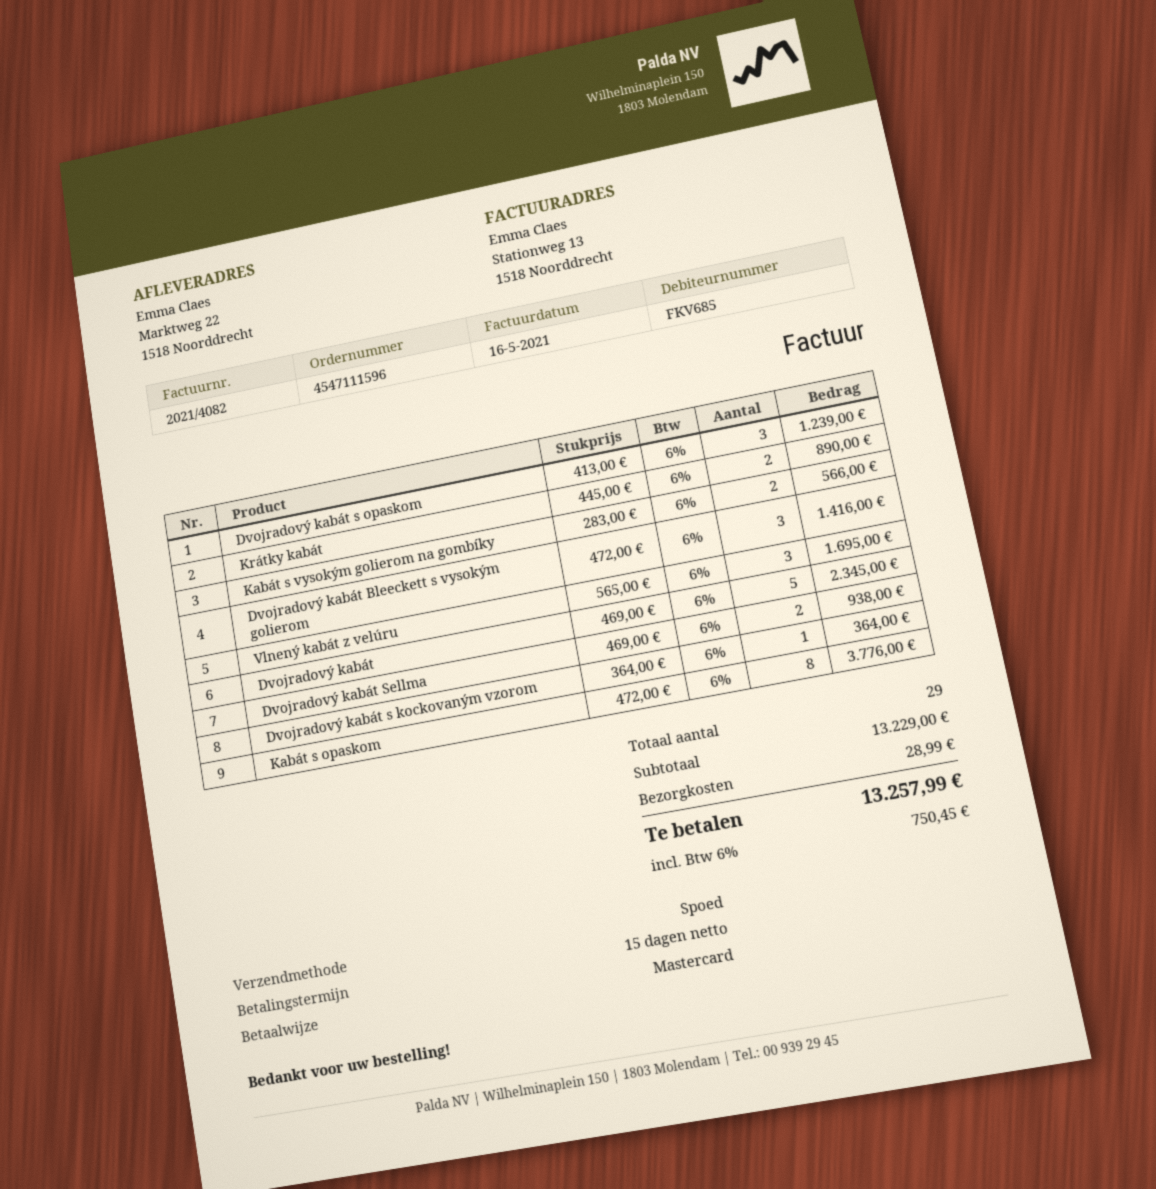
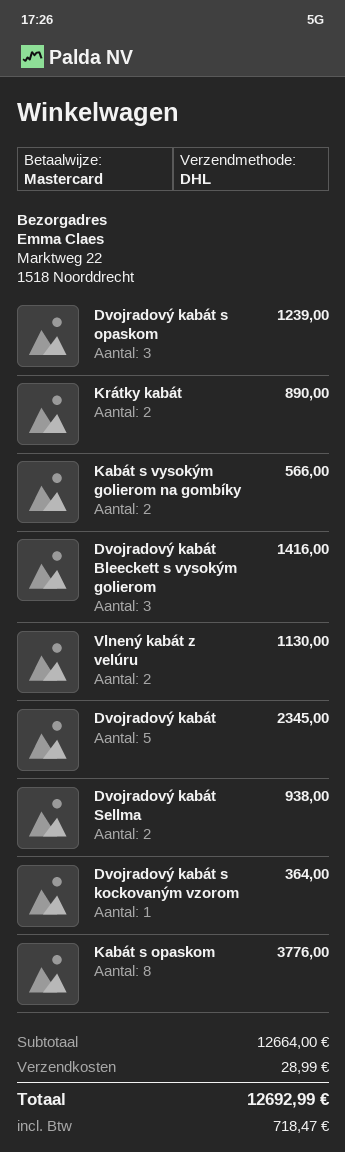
shipping method: express -> DHL
Vlnený kabát z velúru: 3 for 1695.00 -> 2 for 1130.00
subtotal: 13229.00 -> 12664.00
tax: 750.45 -> 718.47
total: 13257.99 -> 12692.99

